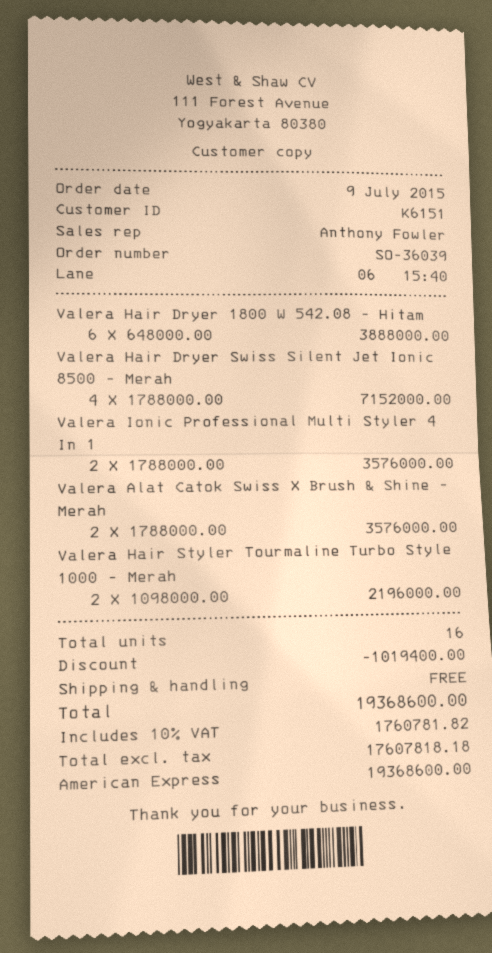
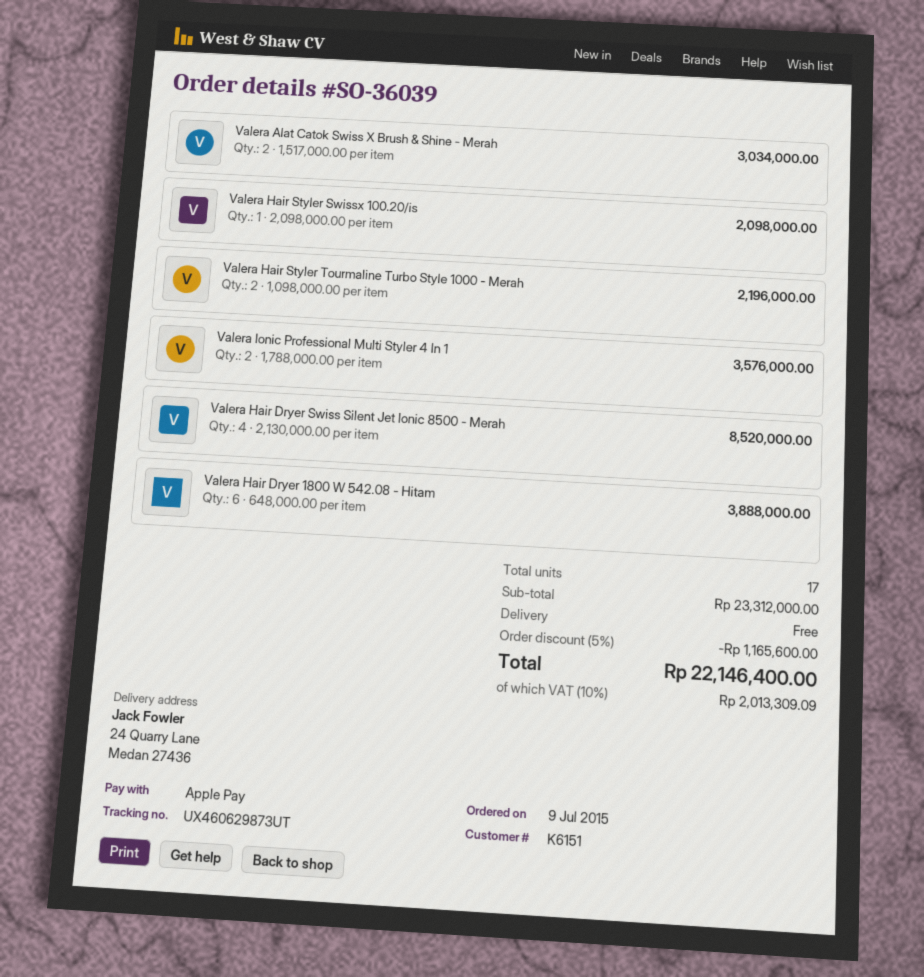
payment method: American Express -> Apple Pay
Valera Hair Dryer Swiss Silent Jet Ionic 8500 - Merah: 4 x 1788000.00 = 7152000.00 -> 4 x 2130000.00 = 8520000.00
Valera Alat Catok Swiss X Brush & Shine - Merah: 2 x 1788000.00 = 3576000.00 -> 2 x 1517000.00 = 3034000.00
Valera Hair Styler Swissx 100.20/is: none -> 1 x 2098000.00 = 2098000.00
total quantity: 16 -> 17
discount: 1019400.00 -> 1165600.00
tax: 10% = 1760781.82 -> 10% = 2013309.09
total: 19368600.00 -> 22146400.00

